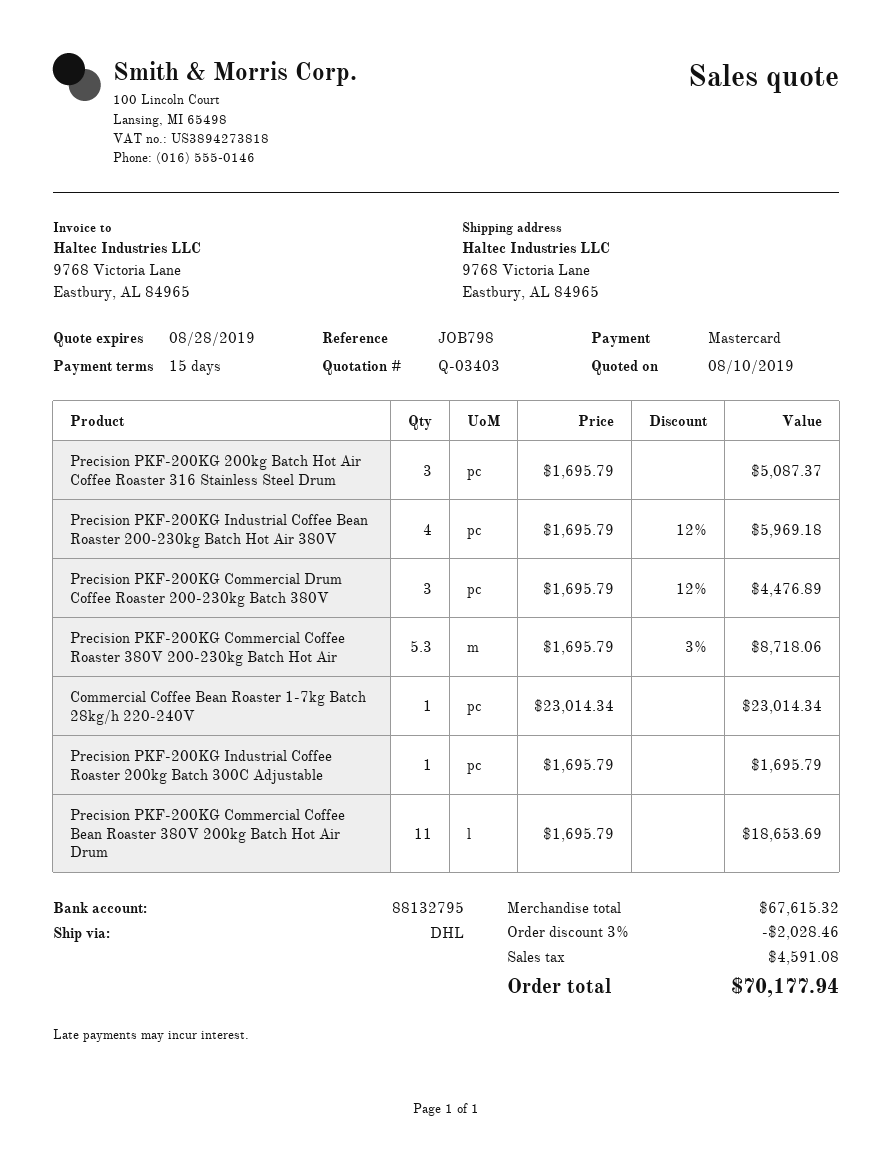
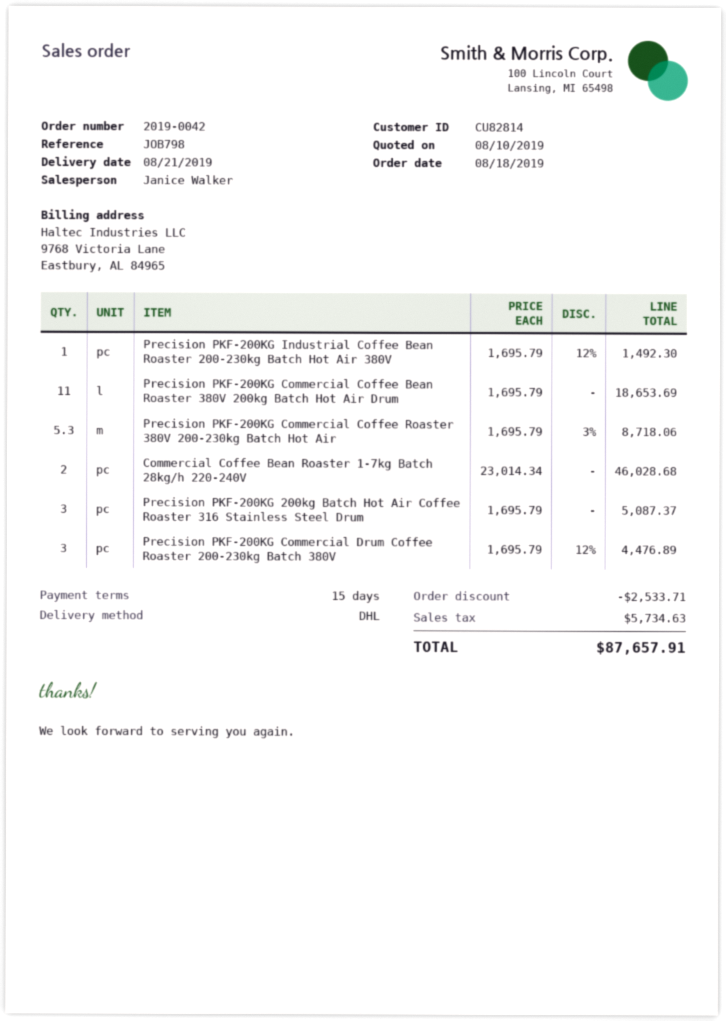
Precision PKF-200KG Industrial Coffee Bean Roaster 200-230kg Batch Hot Air 380V: 4 x 1695.79 - 12% = 5969.18 -> 1 x 1695.79 - 12% = 1492.30
Commercial Coffee Bean Roaster 1-7kg Batch 28kg/h 220-240V: 1 x 23014.34 = 23014.34 -> 2 x 23014.34 = 46028.68
Precision PKF-200KG Industrial Coffee Roaster 200kg Batch 300C Adjustable: 1 x 1695.79 = 1695.79 -> none
discount: 2028.46 -> 2533.71
tax: 4591.08 -> 5734.63
total: 70177.94 -> 87657.91

